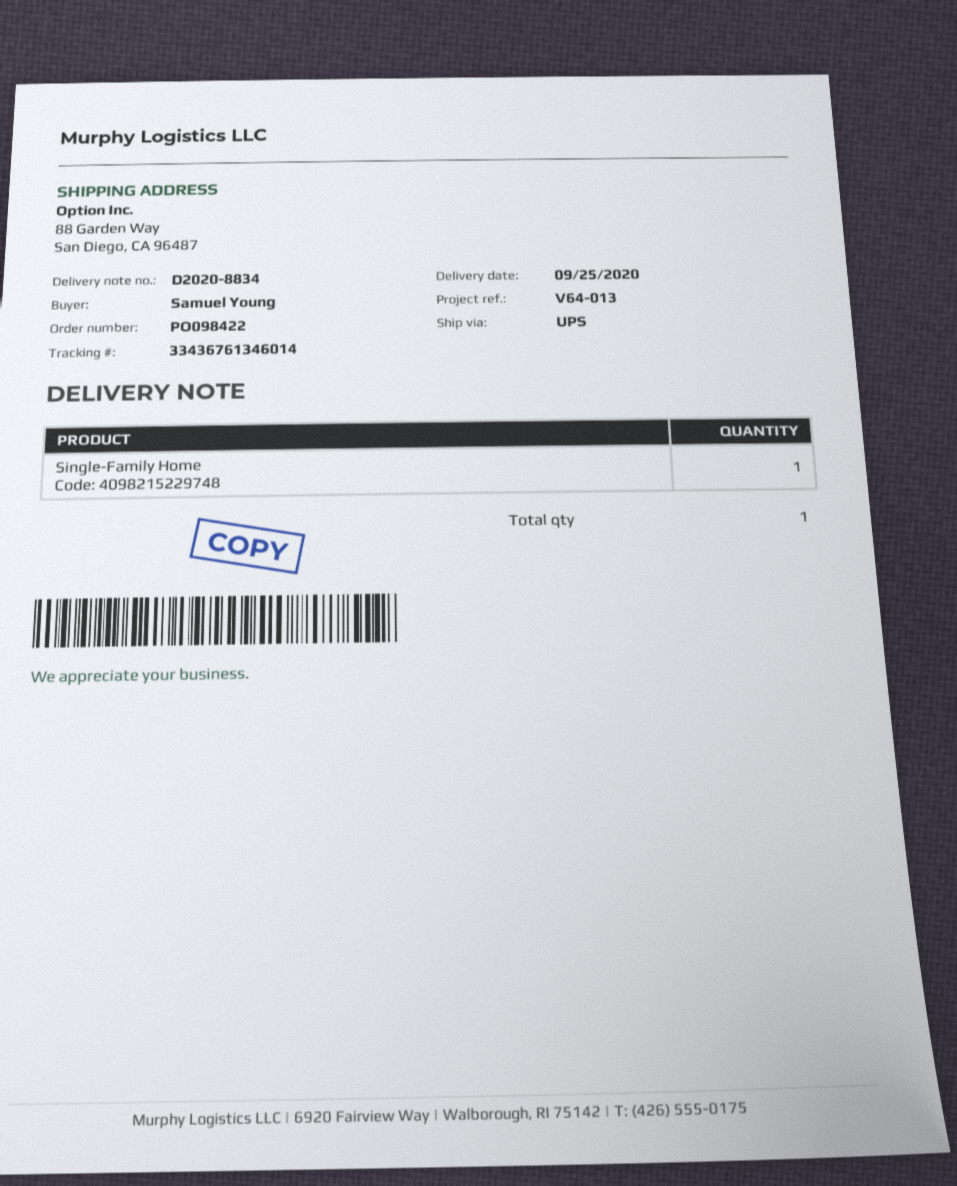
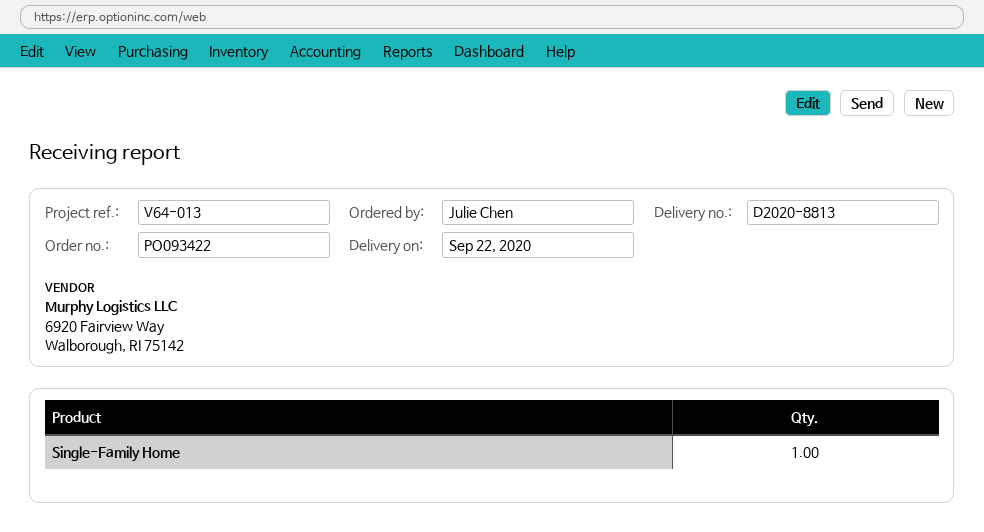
order number: PO098422 -> PO093422
delivery note number: D2020-8834 -> D2020-8813
delivery date: 2020-09-25 -> 2020-09-22
ordered by: Samuel Young -> Julie Chen

